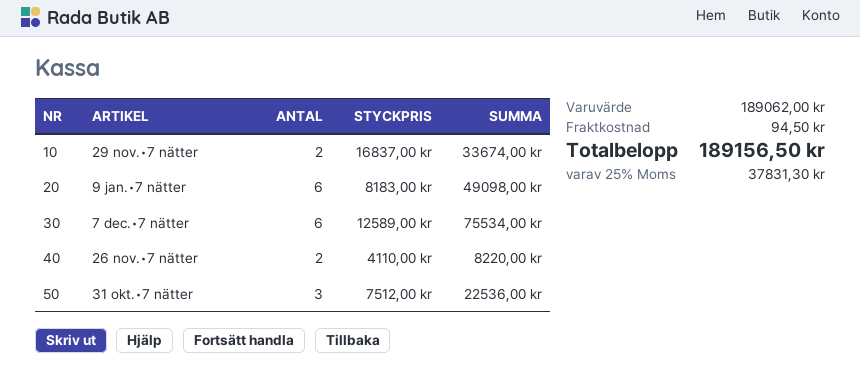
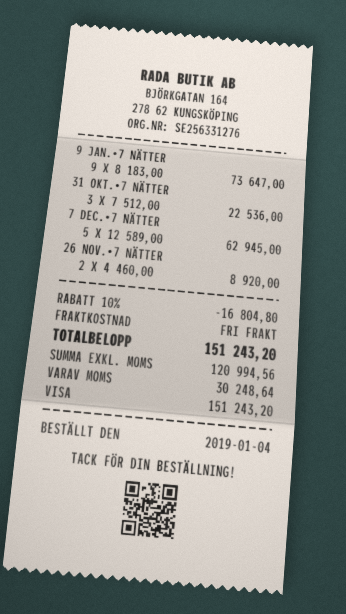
29 nov.•7 nätter: 2 x 16837.00 = 33674.00 -> none
9 jan.•7 nätter: 6 x 8183.00 = 49098.00 -> 9 x 8183.00 = 73647.00
7 dec.•7 nätter: 6 x 12589.00 = 75534.00 -> 5 x 12589.00 = 62945.00
26 nov.•7 nätter: 2 x 4110.00 = 8220.00 -> 2 x 4460.00 = 8920.00
discount: none -> 10% = 16804.80
shipping: 94.50 -> 0.00
tax: 37831.30 -> 30248.64
total: 189156.50 -> 151243.20

